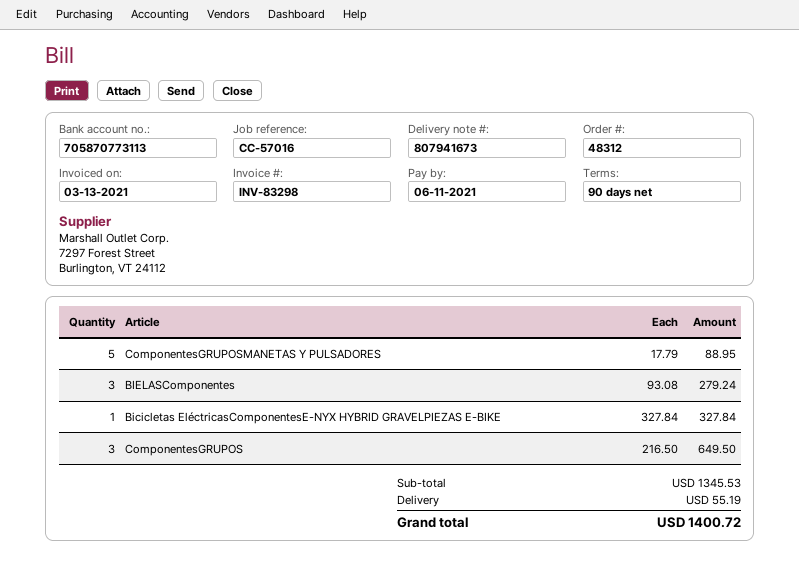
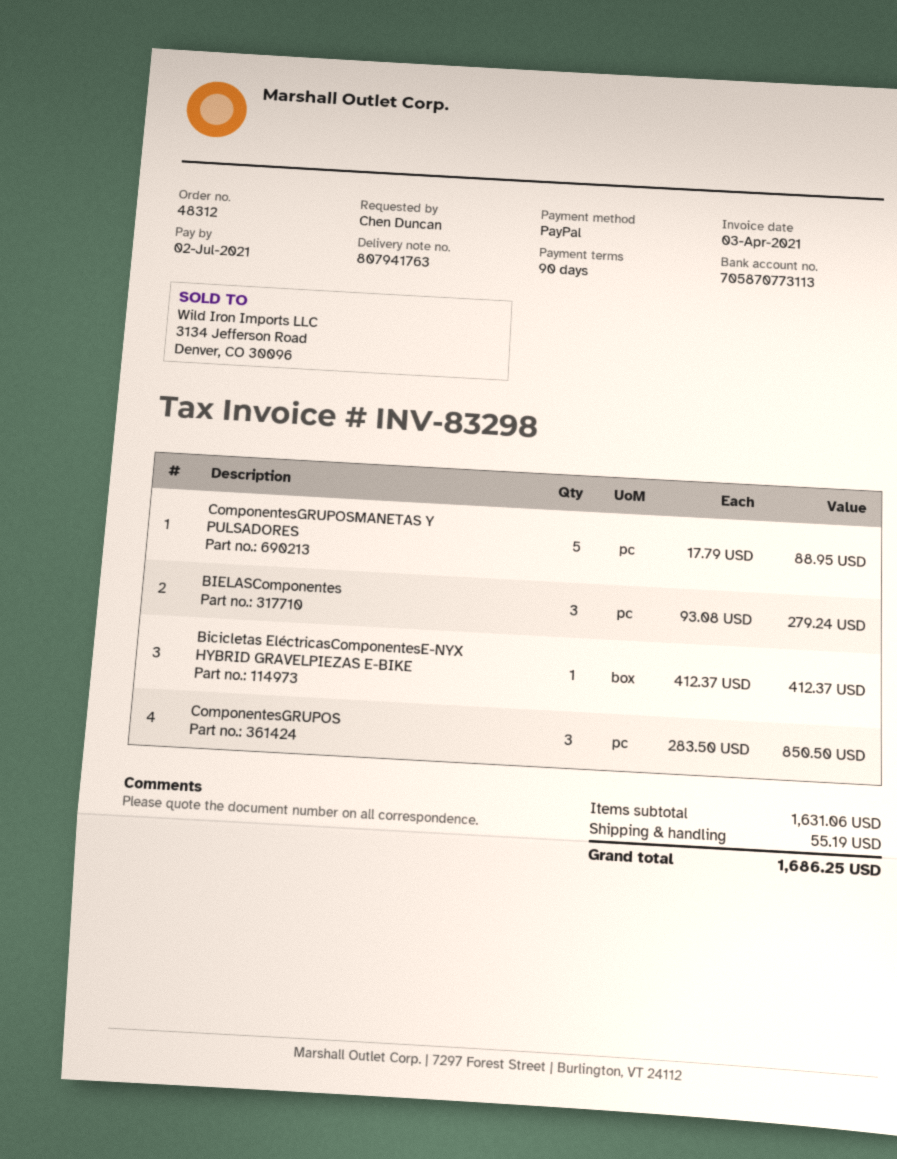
delivery note number: 807941673 -> 807941763
invoice date: 2021-03-13 -> 2021-04-03
due date: 2021-06-11 -> 2021-07-02
Bicicletas EléctricasComponentesE-NYX HYBRID GRAVELPIEZAS E-BIKE: 1 x 327.84 = 327.84 -> 1 x 412.37 = 412.37
ComponentesGRUPOS: 3 x 216.50 = 649.50 -> 3 x 283.50 = 850.50
subtotal: 1345.53 -> 1631.06
total: 1400.72 -> 1686.25

